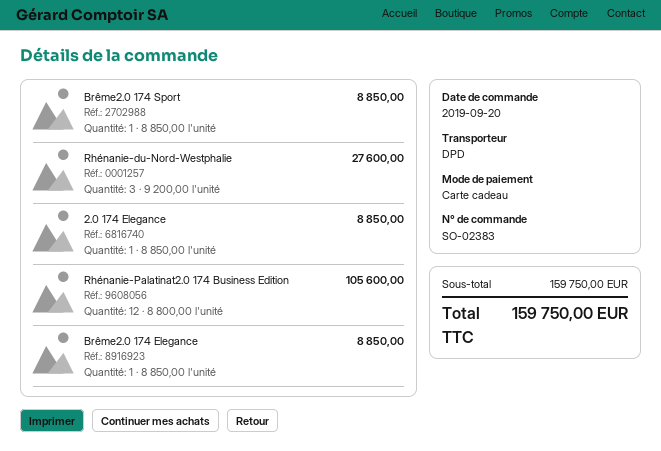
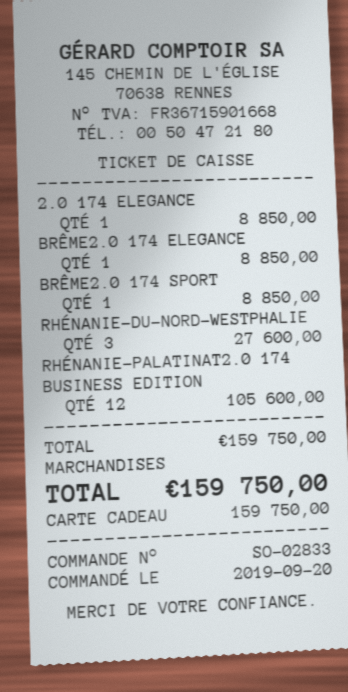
order number: SO-02383 -> SO-02833

